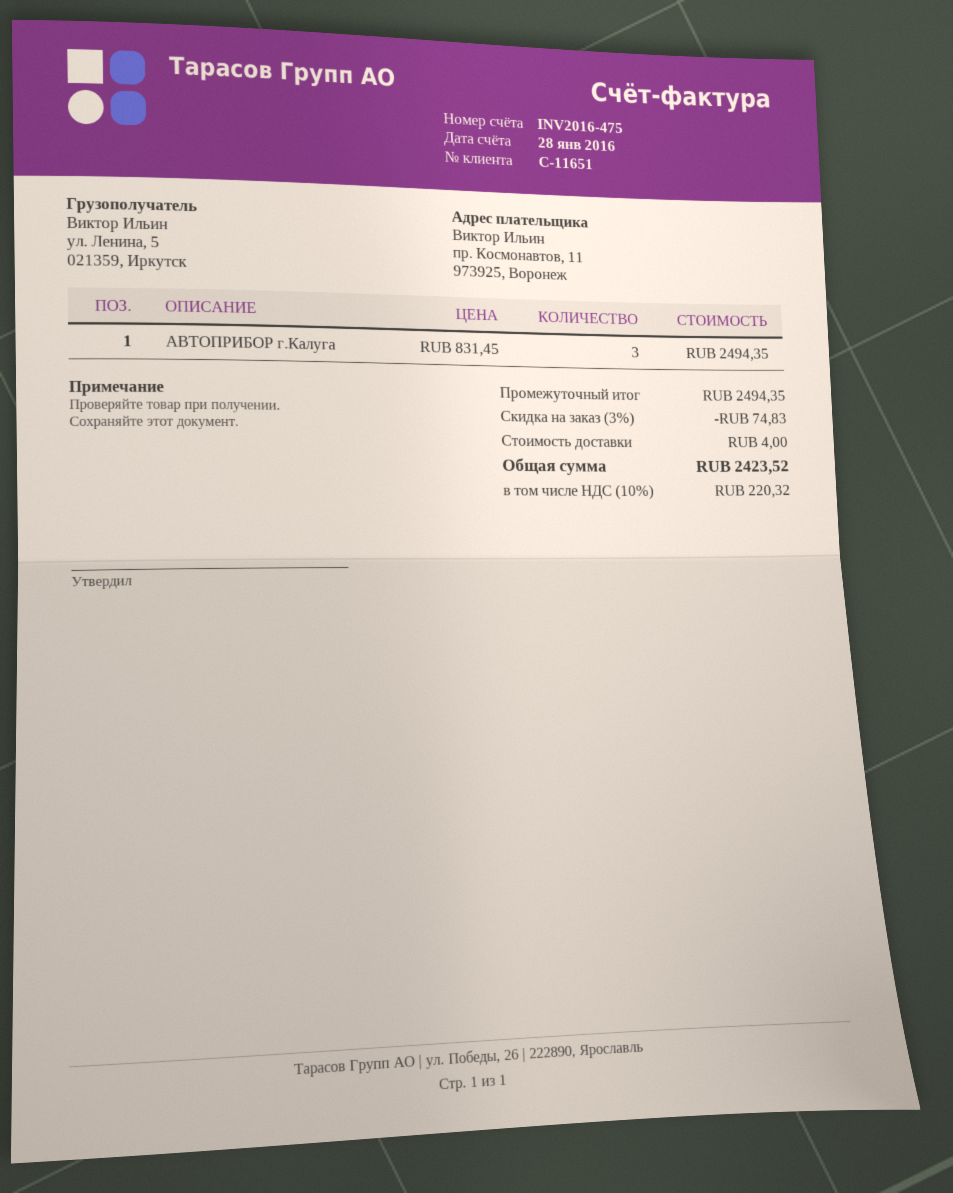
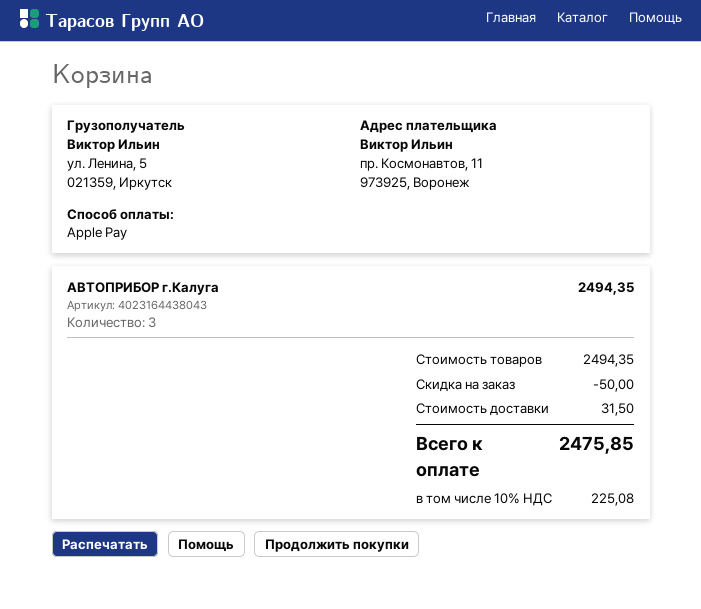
discount: 74.83 -> 50.00
shipping: 4.00 -> 31.50
tax: 10% = 220.32 -> 10% = 225.08
total: 2423.52 -> 2475.85

